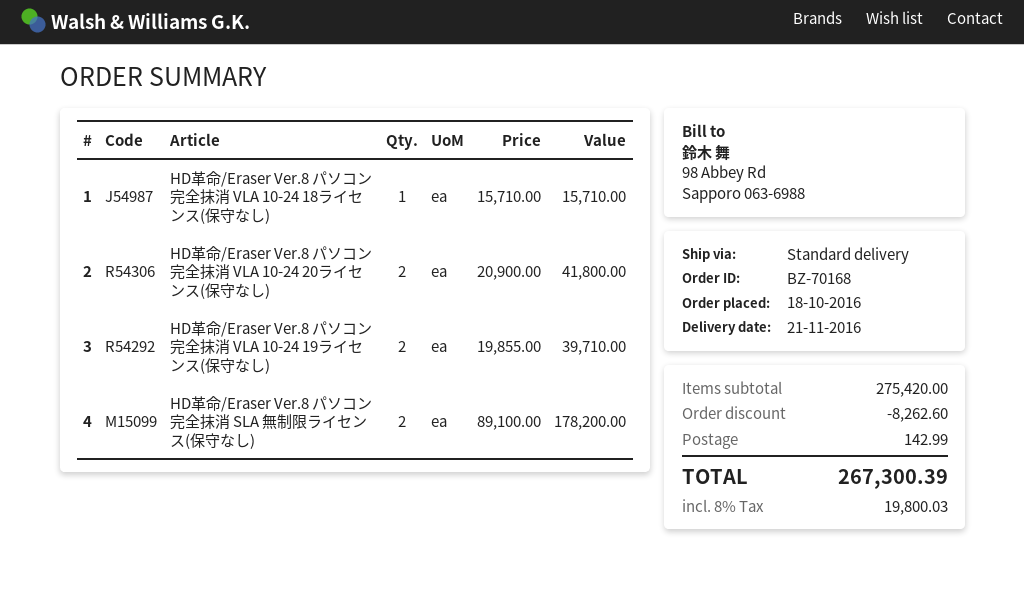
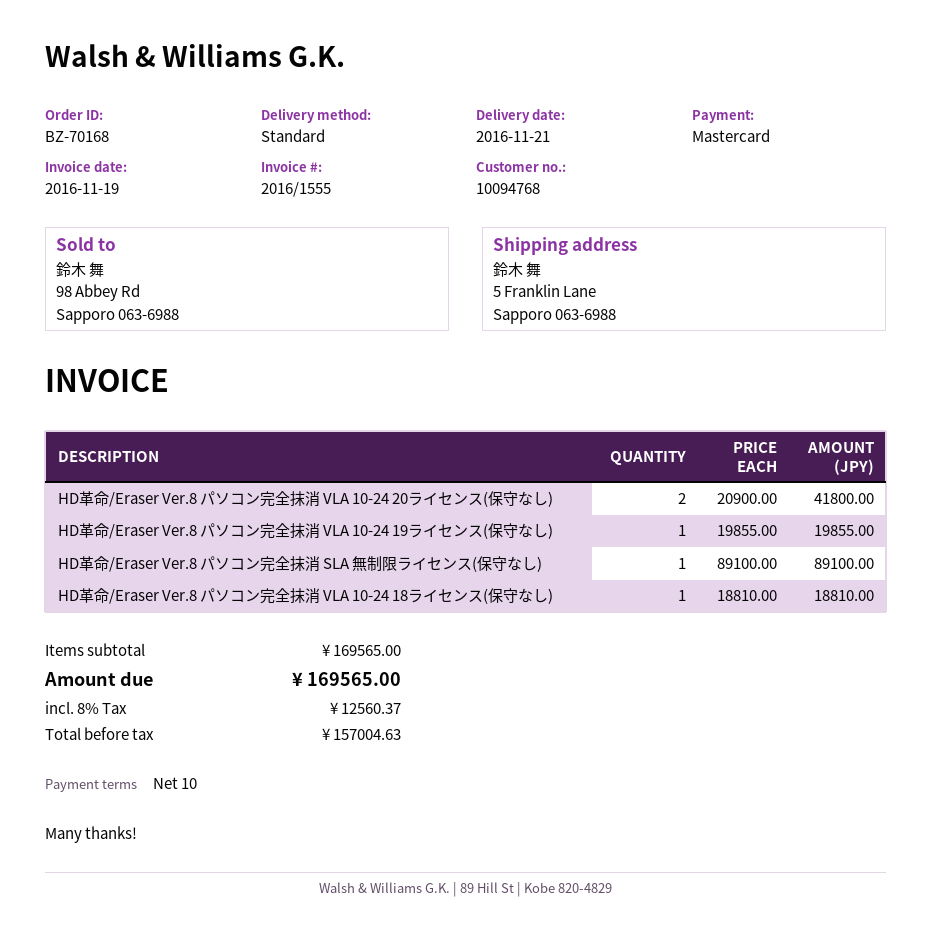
HD革命/Eraser Ver.8 パソコン完全抹消 VLA 10-24 18ライセンス(保守なし): 1 x 15710.00 = 15710.00 -> 1 x 18810.00 = 18810.00
HD革命/Eraser Ver.8 パソコン完全抹消 VLA 10-24 19ライセンス(保守なし): 2 x 19855.00 = 39710.00 -> 1 x 19855.00 = 19855.00
HD革命/Eraser Ver.8 パソコン完全抹消 SLA 無制限ライセンス(保守なし): 2 x 89100.00 = 178200.00 -> 1 x 89100.00 = 89100.00
subtotal: 275420.00 -> 169565.00
discount: 8262.60 -> none
shipping: 142.99 -> none
tax: 8% = 19800.03 -> 8% = 12560.37
total: 267300.39 -> 169565.00

